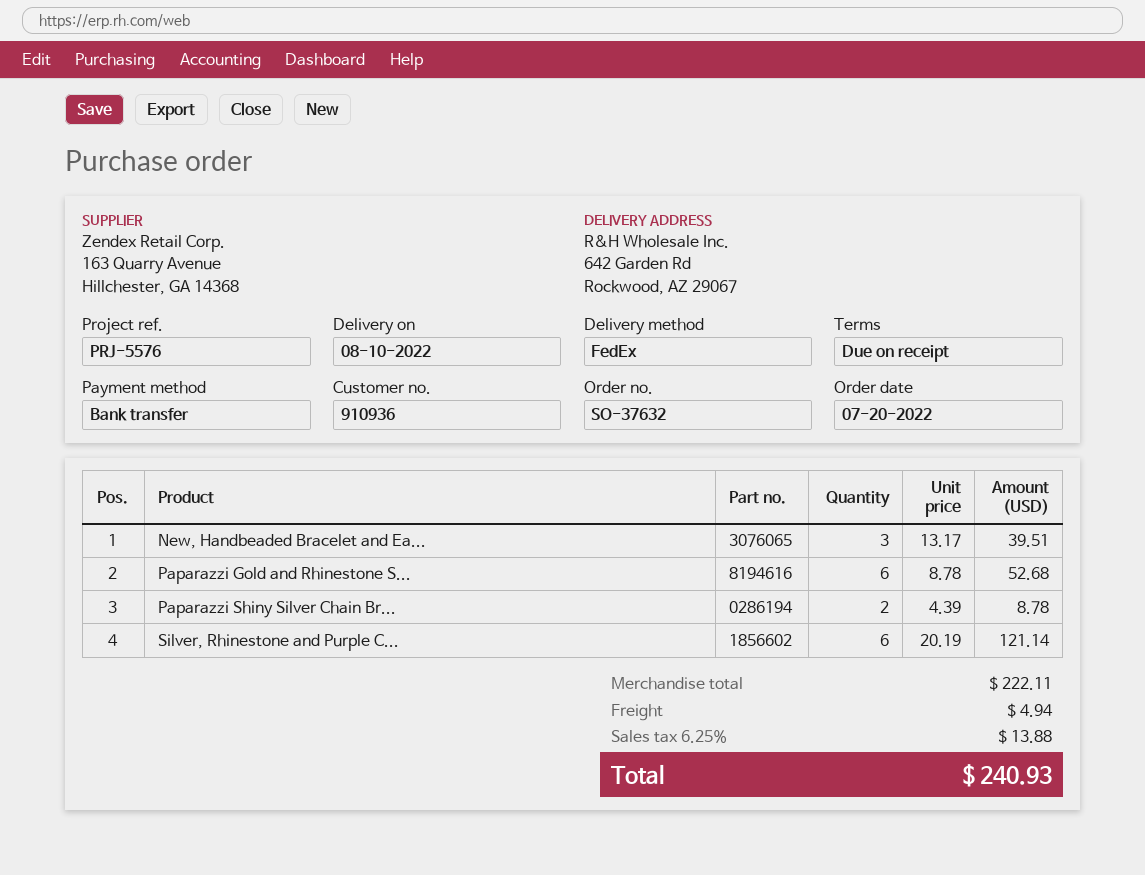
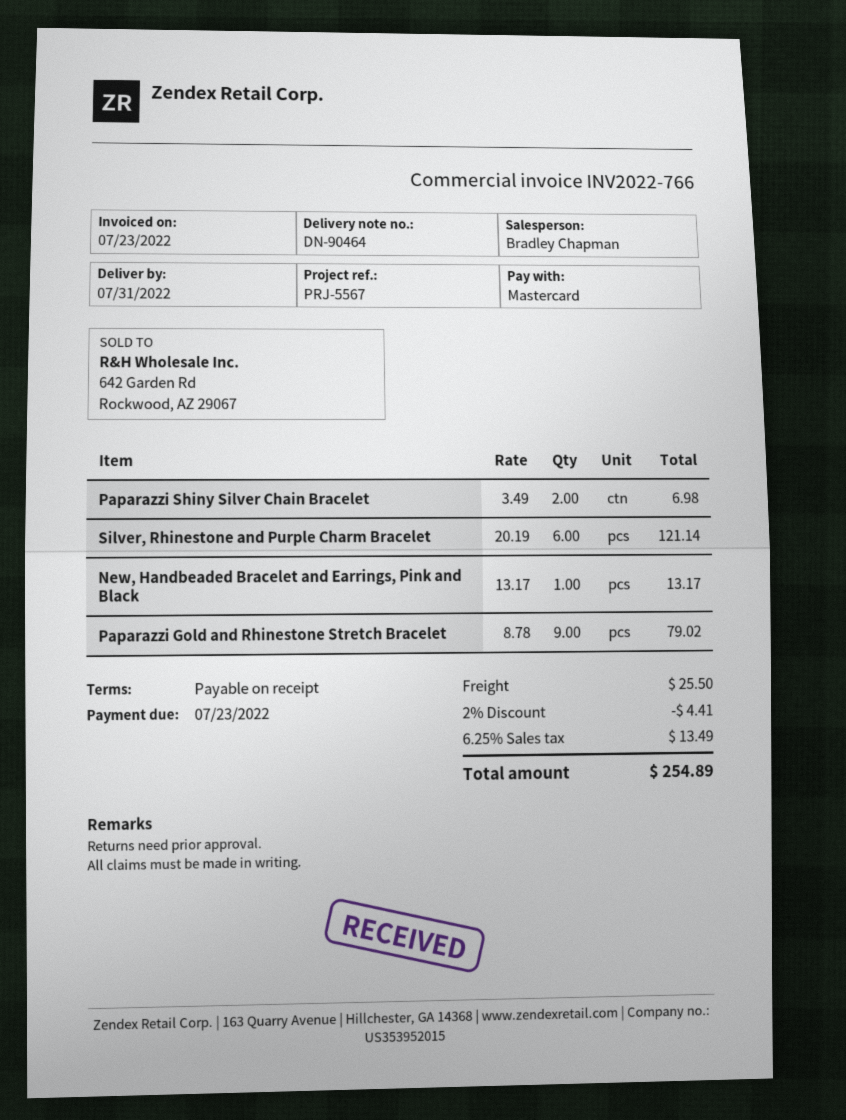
delivery date: 2022-08-10 -> 2022-07-31
reference: PRJ-5576 -> PRJ-5567
payment method: bank transfer -> Mastercard
New, Handbeaded Bracelet and Ea...: 3 x 13.17 = 39.51 -> 1 x 13.17 = 13.17
Paparazzi Gold and Rhinestone S...: 6 x 8.78 = 52.68 -> 9 x 8.78 = 79.02
Paparazzi Shiny Silver Chain Br...: 2 x 4.39 = 8.78 -> 2 x 3.49 = 6.98
discount: none -> 2% = 4.41
shipping: 4.94 -> 25.50
tax: 6.25% = 13.88 -> 6.25% = 13.49
total: 240.93 -> 254.89

